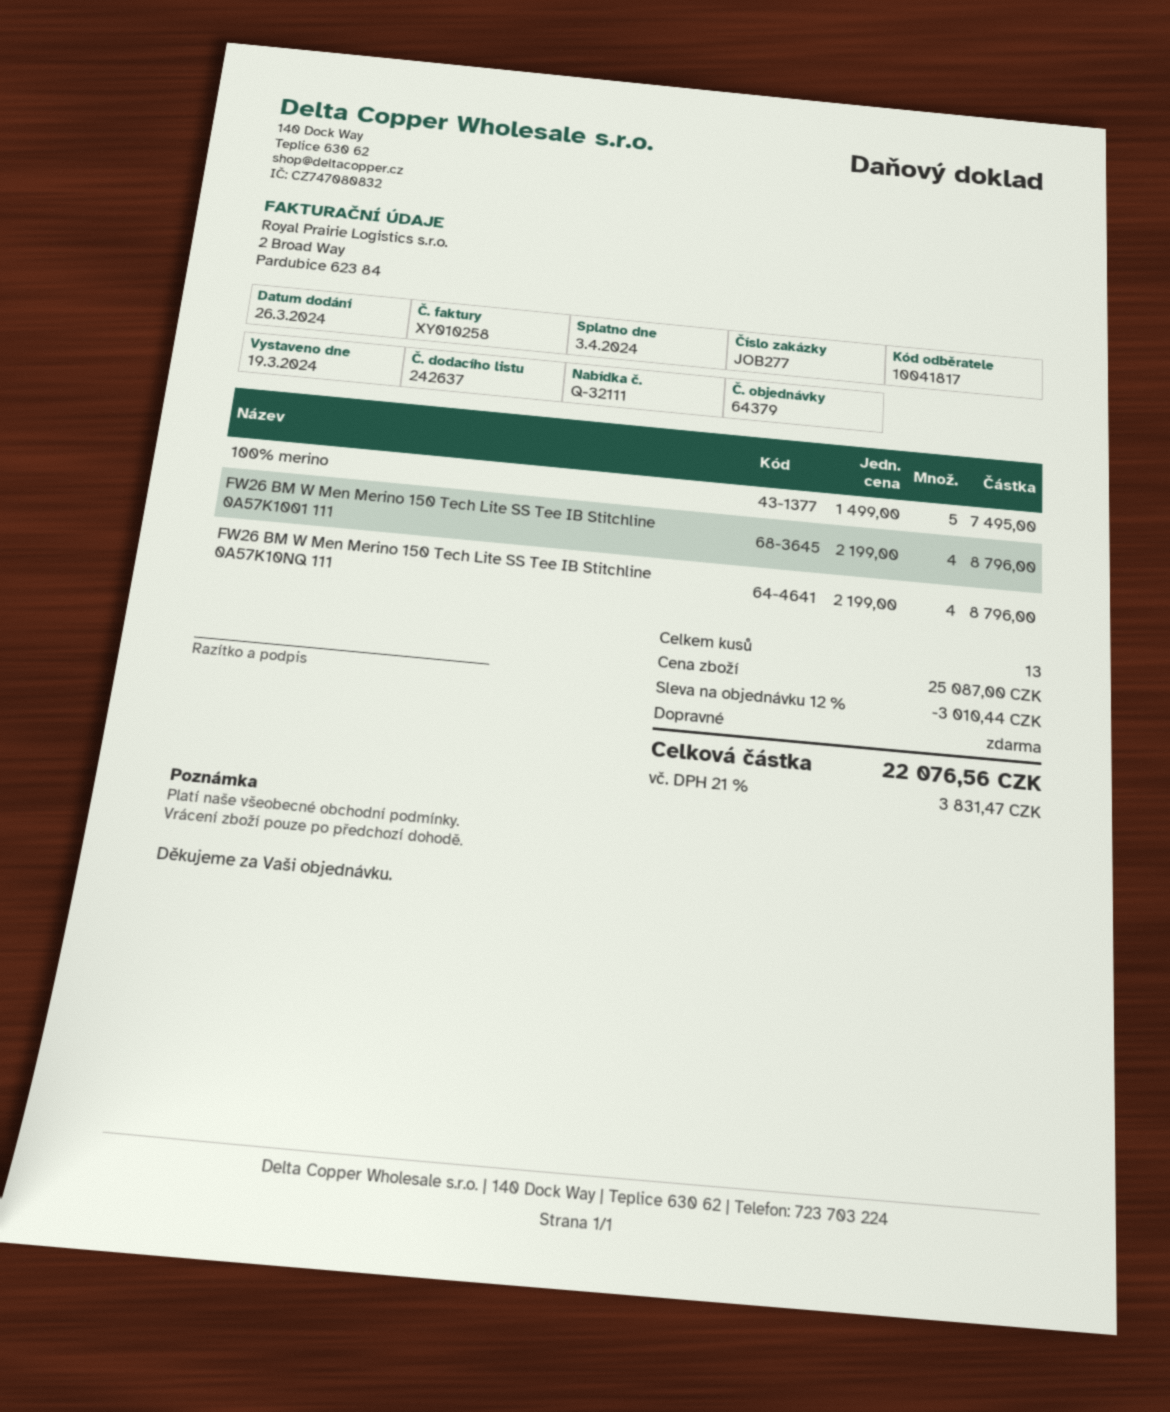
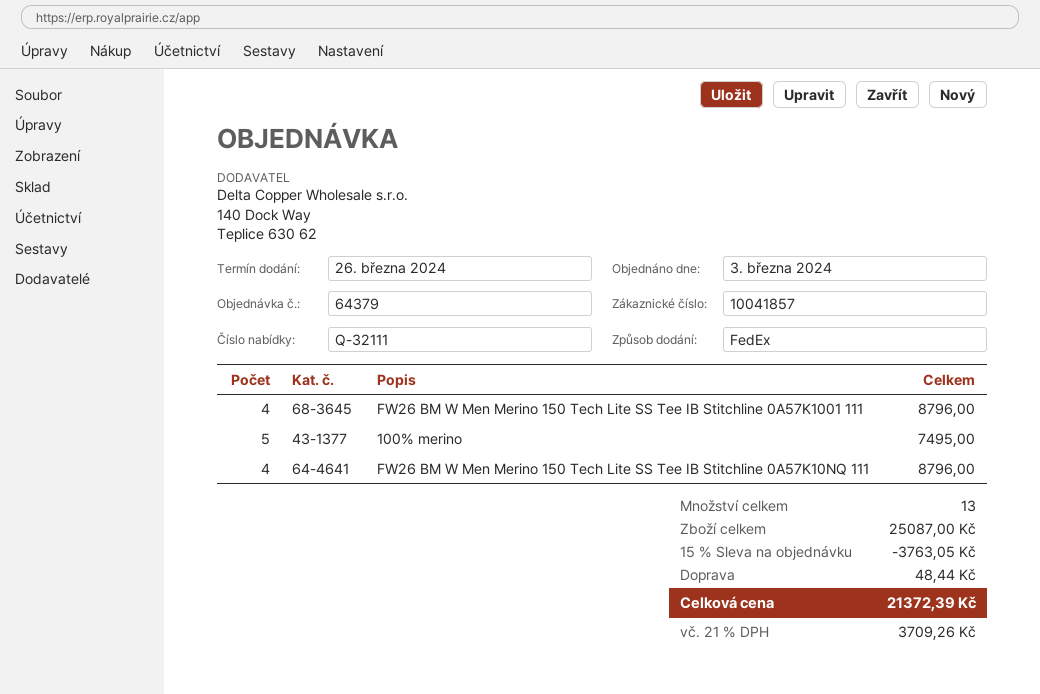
customer number: 10041817 -> 10041857
discount: 12% = 3010.44 -> 15% = 3763.05
shipping: 0.00 -> 48.44
tax: 21% = 3831.47 -> 21% = 3709.26
total: 22076.56 -> 21372.39

